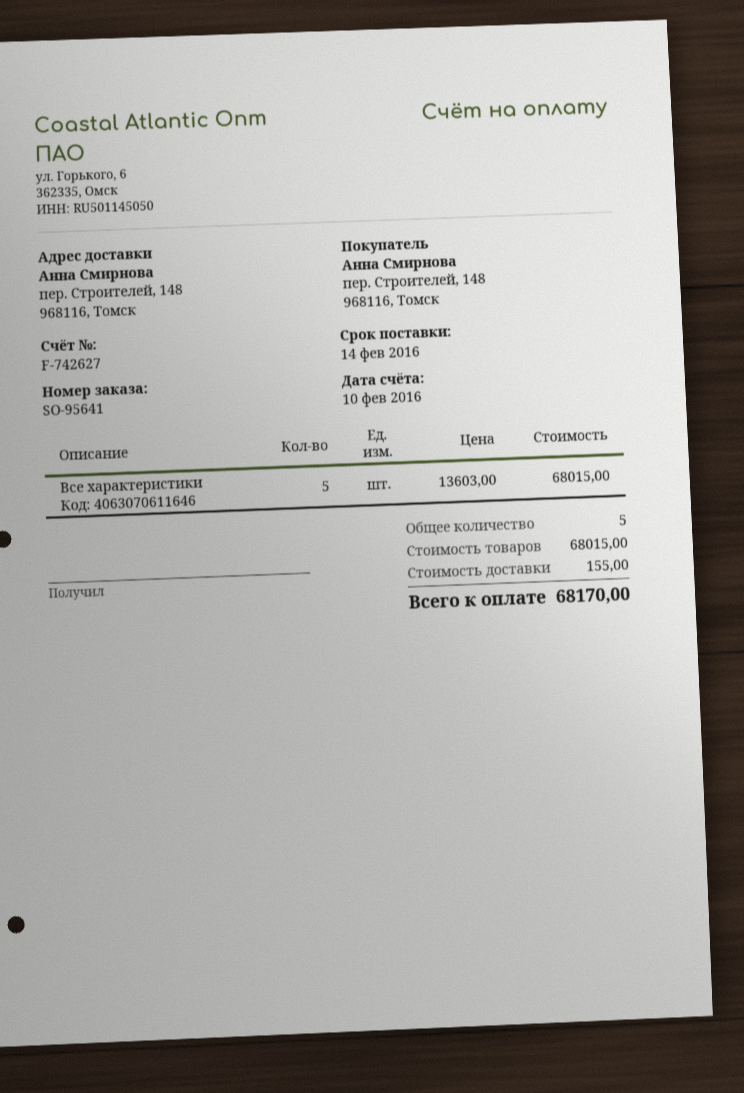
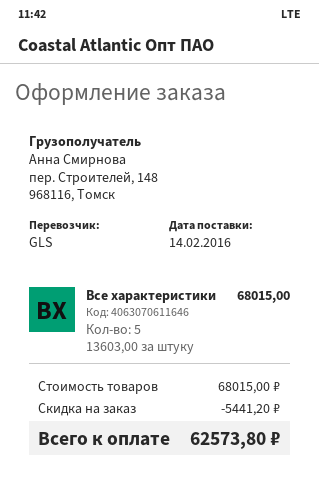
discount: none -> 5441.20
shipping: 155.00 -> none
total: 68170.00 -> 62573.80

